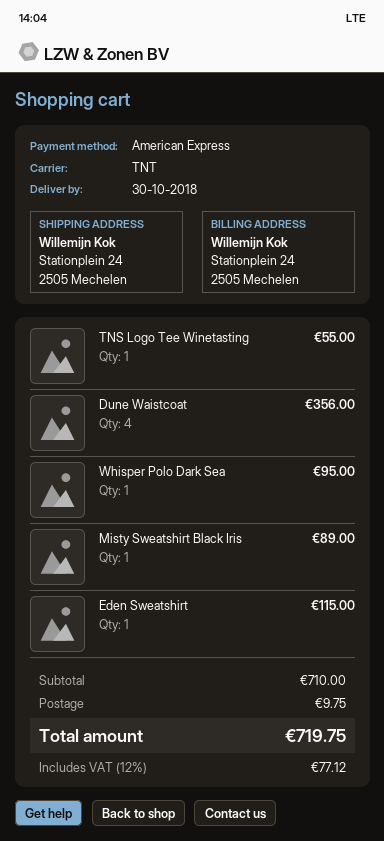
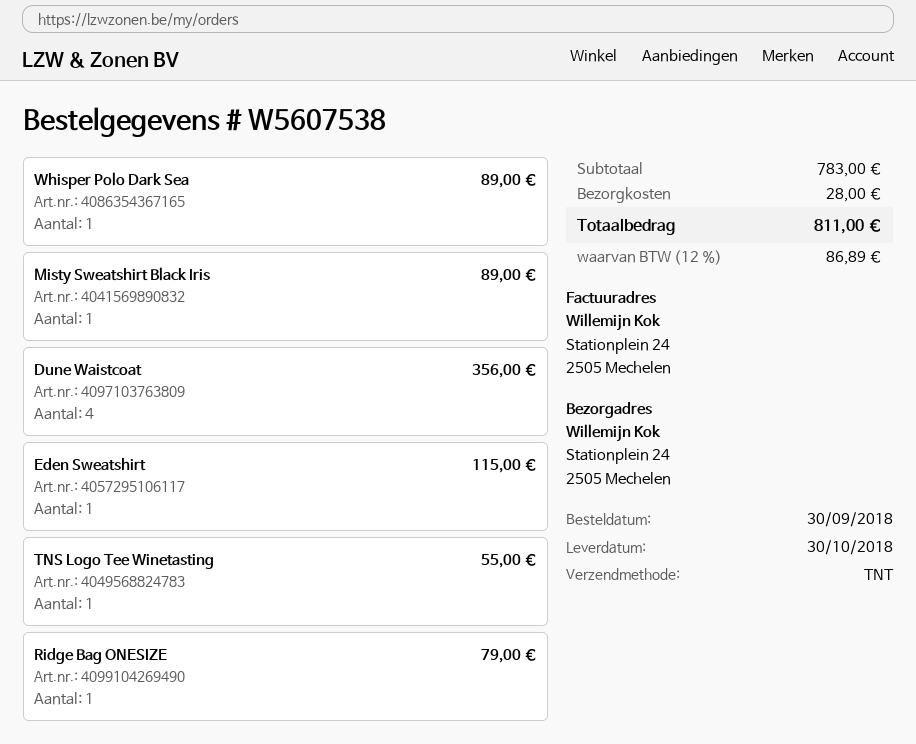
Whisper Polo Dark Sea: 1 for 95.00 -> 1 for 89.00
Ridge Bag ONESIZE: none -> 1 for 79.00
subtotal: 710.00 -> 783.00
shipping: 9.75 -> 28.00
tax: 12% = 77.12 -> 12% = 86.89
total: 719.75 -> 811.00

